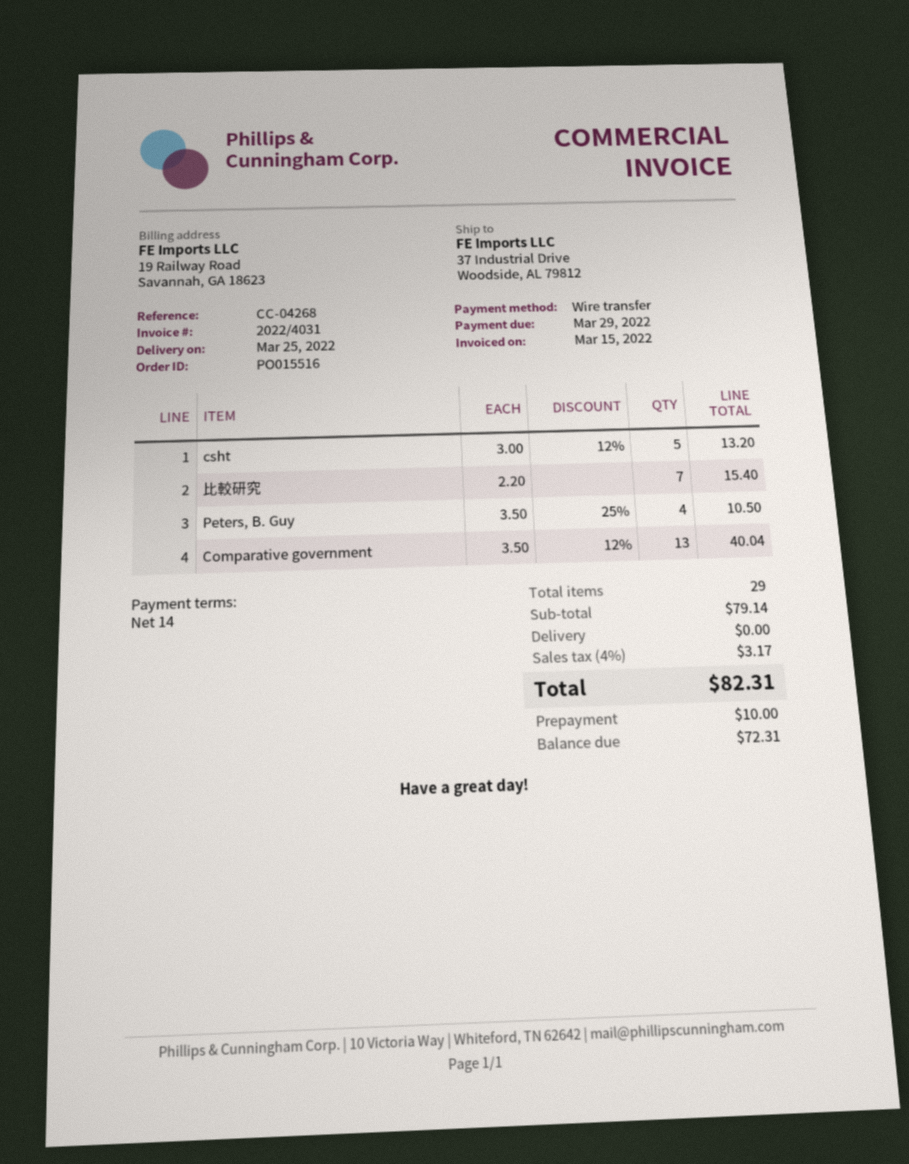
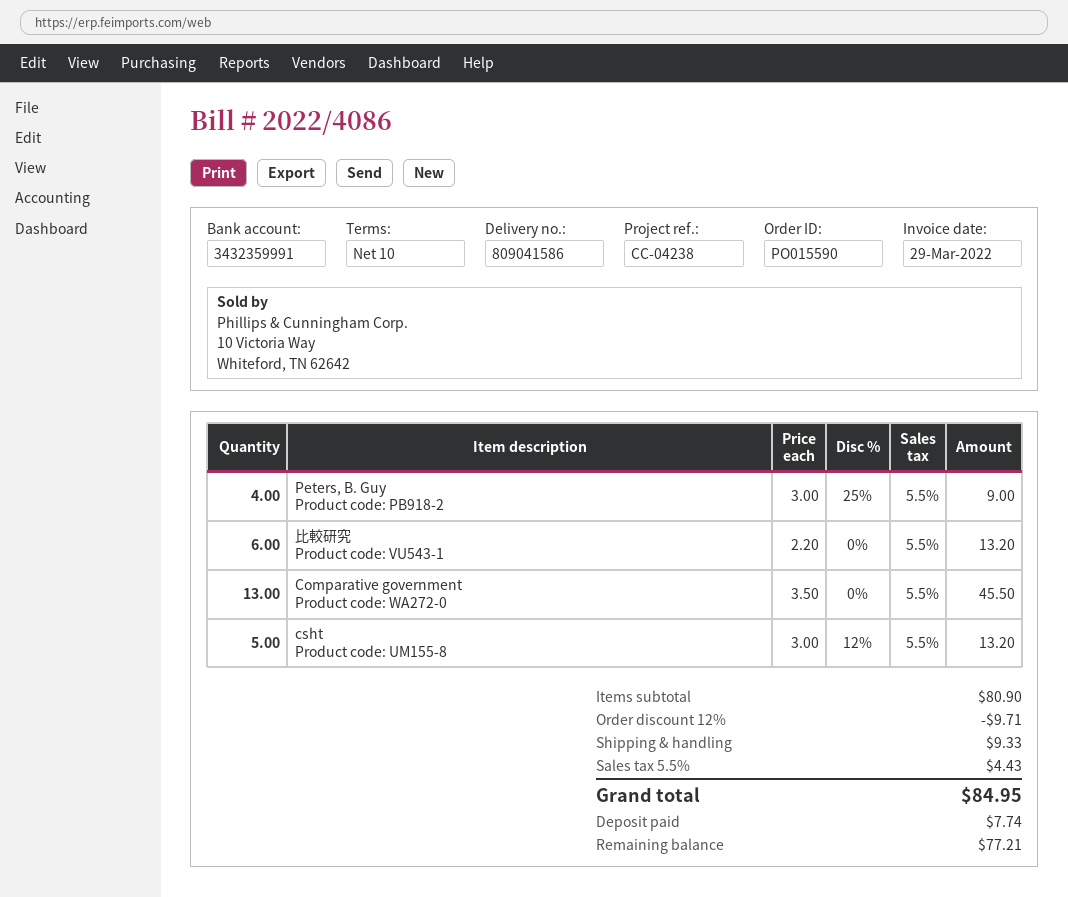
order number: PO015516 -> PO015590
invoice number: 2022/4031 -> 2022/4086
invoice date: 2022-03-15 -> 2022-03-29
payment terms: 14 days -> 10 days
reference: CC-04268 -> CC-04238
比較研究: 7 x 2.20 = 15.40 -> 6 x 2.20 = 13.20
Peters, B. Guy: 4 x 3.50 - 25% = 10.50 -> 4 x 3.00 - 25% = 9.00
Comparative government: 13 x 3.50 - 12% = 40.04 -> 13 x 3.50 = 45.50
subtotal: 79.14 -> 80.90
discount: none -> 12% = 9.71
shipping: 0.00 -> 9.33
tax: 4% = 3.17 -> 5.5% = 4.43
total: 82.31 -> 84.95
deposit: 10.00 -> 7.74
balance: 72.31 -> 77.21

